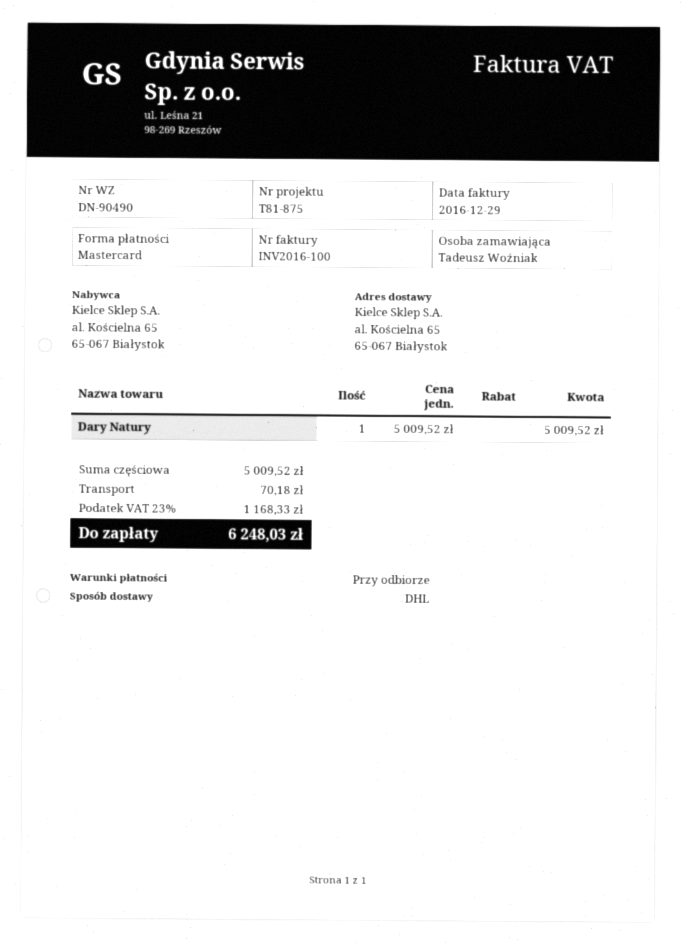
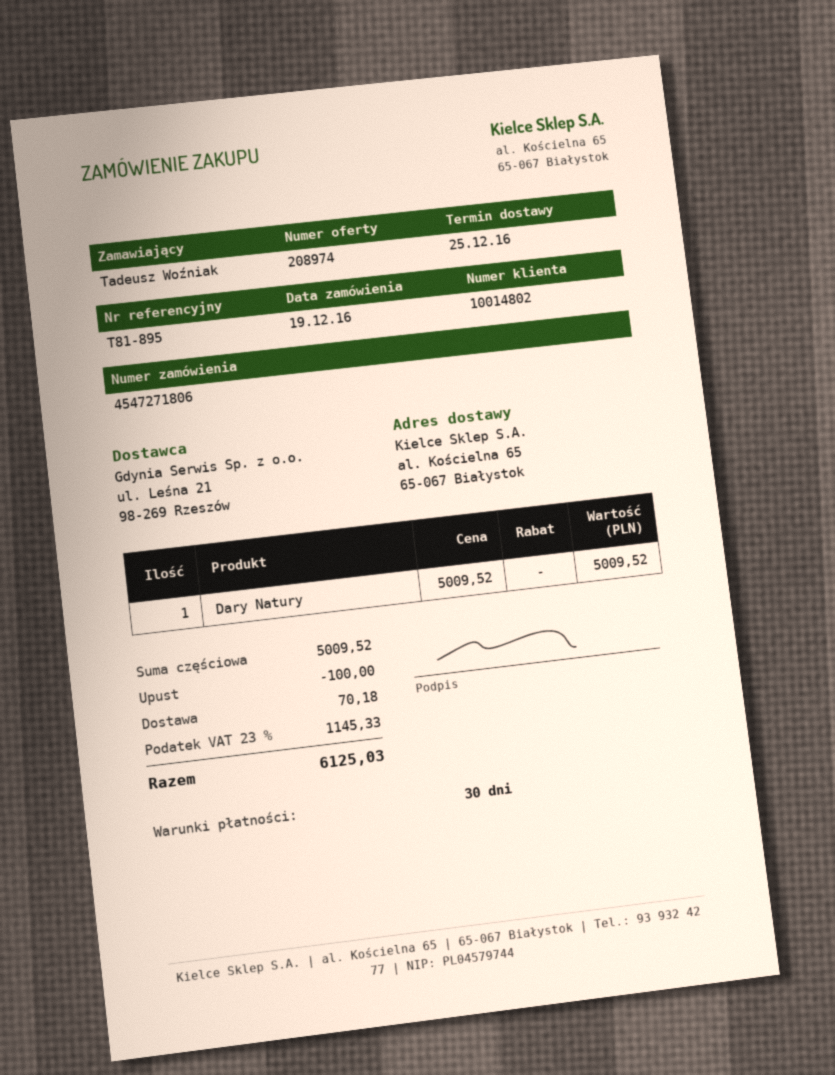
payment terms: on receipt -> 30 days
reference: T81-875 -> T81-895
discount: none -> 100.00
tax: 23% = 1168.33 -> 23% = 1145.33
total: 6248.03 -> 6125.03

